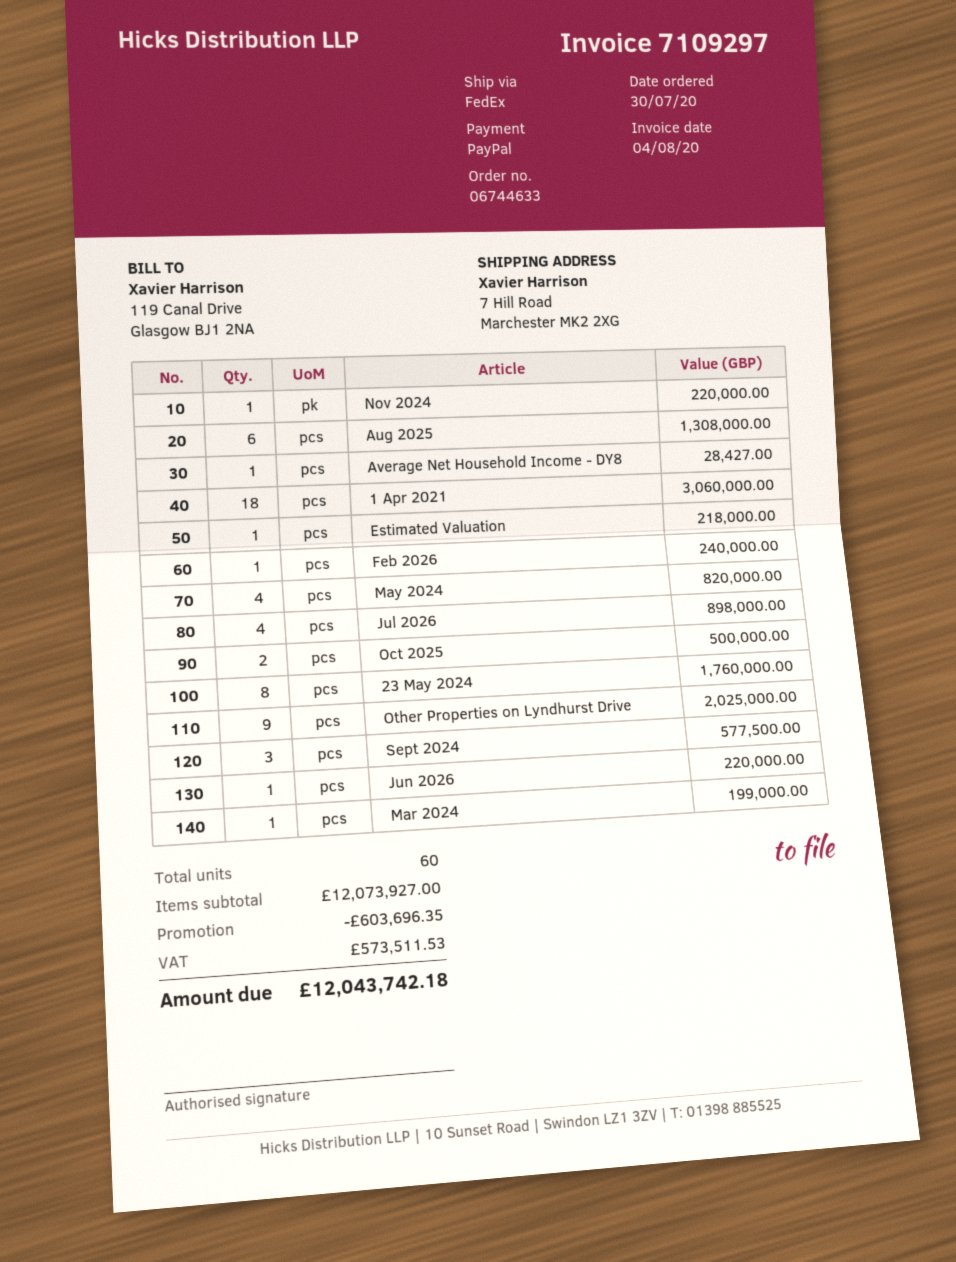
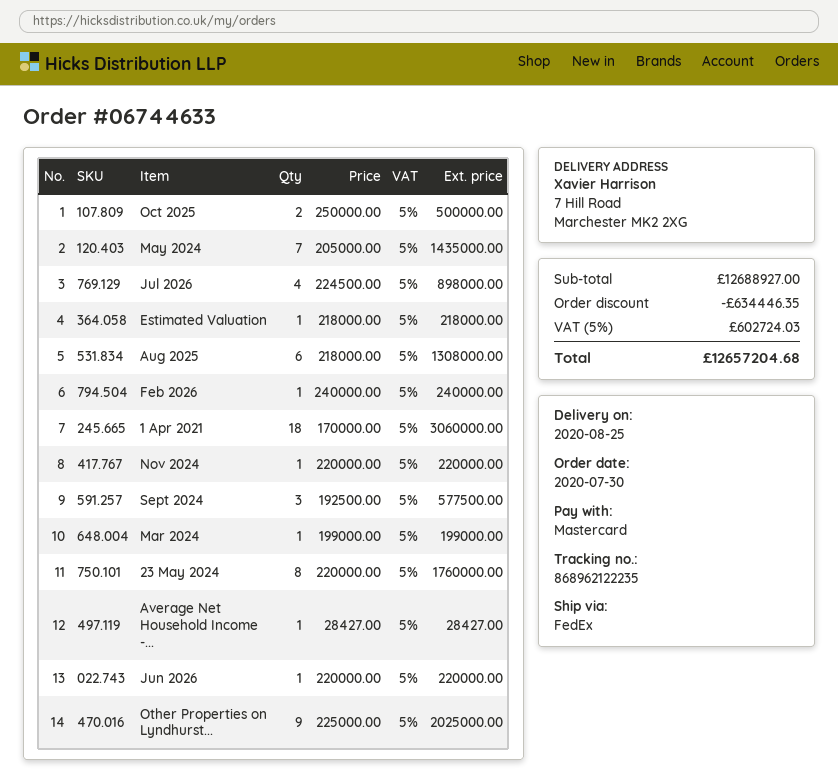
payment method: PayPal -> Mastercard
May 2024: 4 for 820000.00 -> 7 for 1435000.00
subtotal: 12073927.00 -> 12688927.00
discount: 603696.35 -> 634446.35
tax: 573511.53 -> 602724.03
total: 12043742.18 -> 12657204.68

